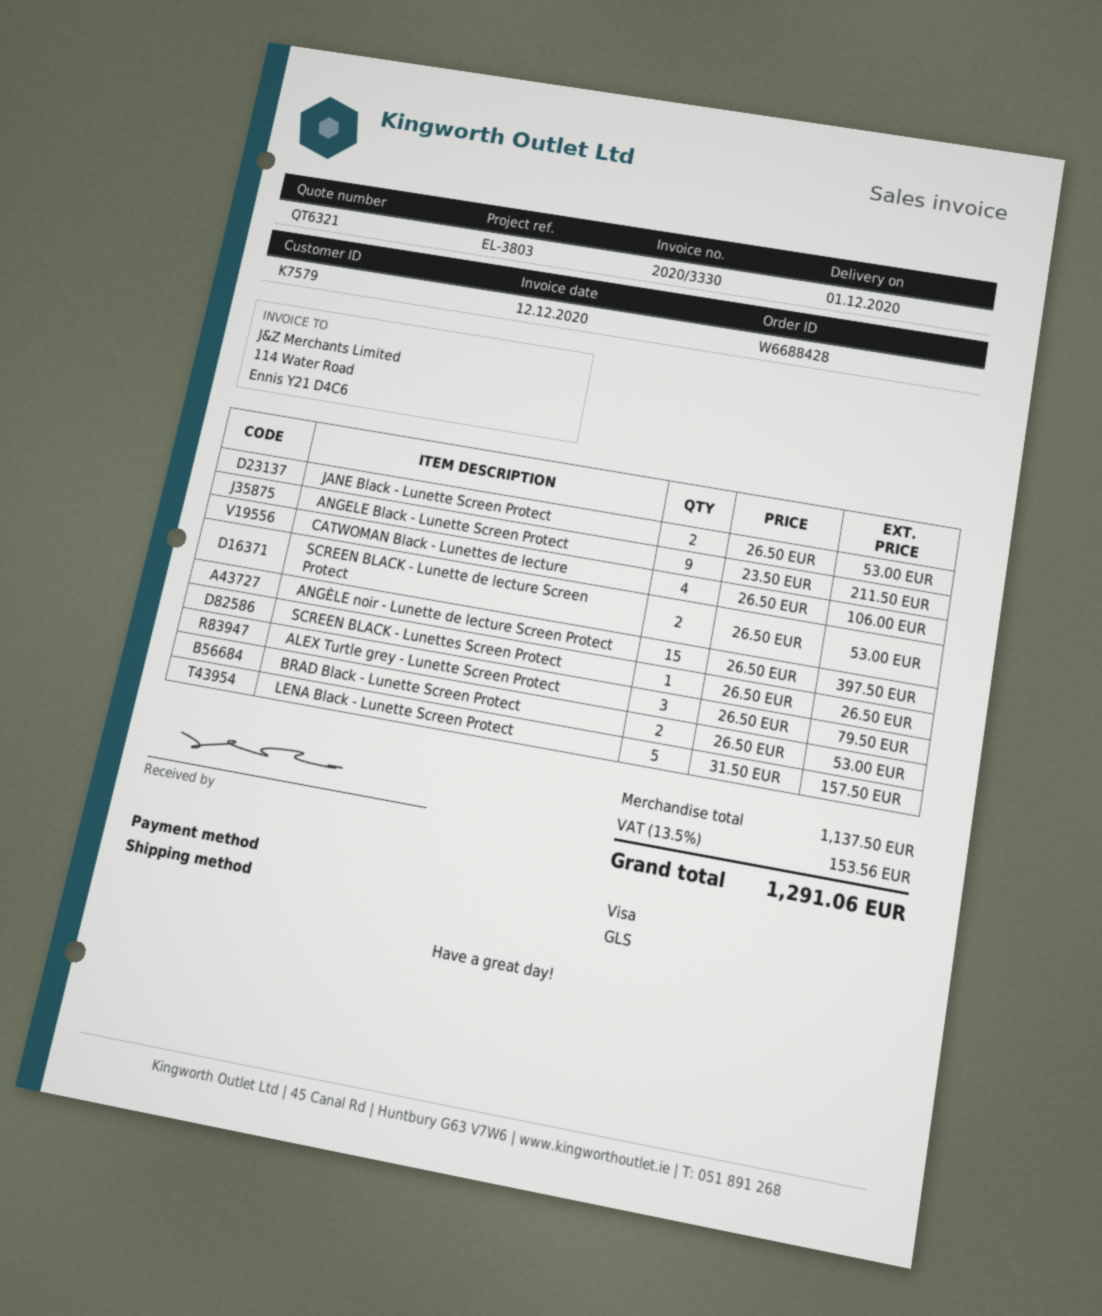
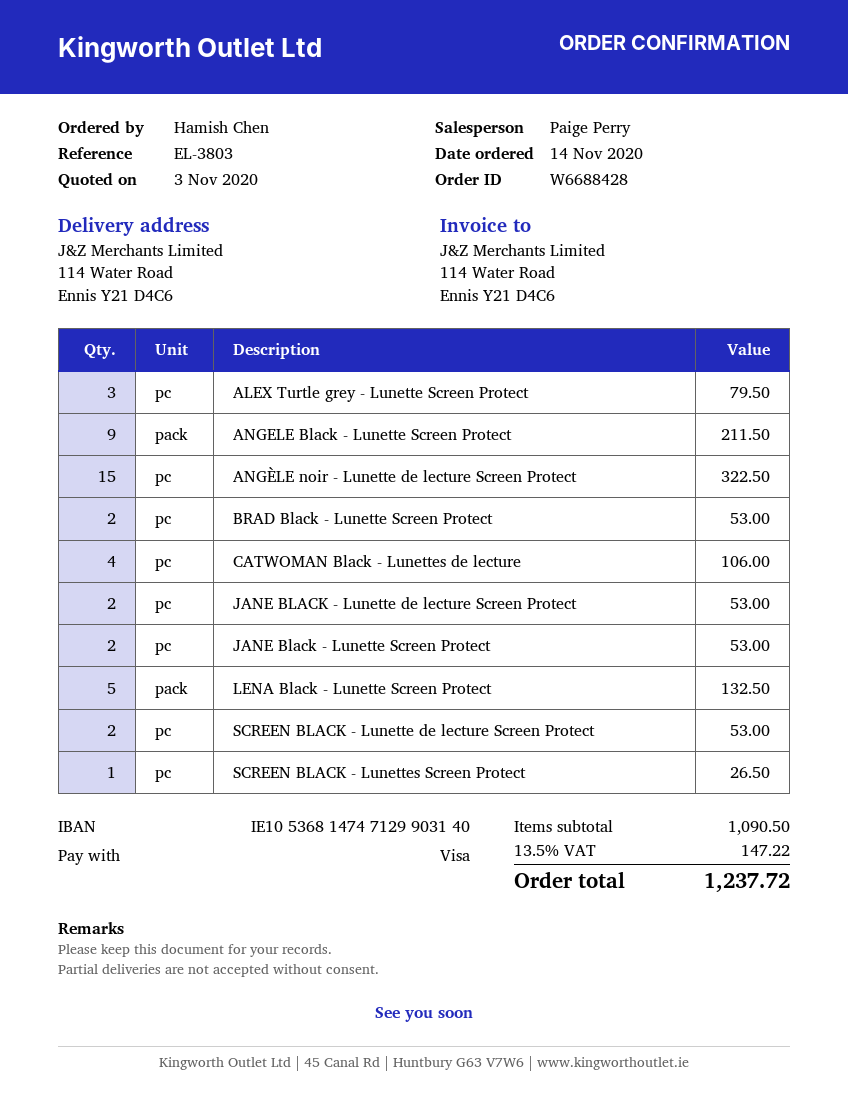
ANGÈLE noir - Lunette de lecture Screen Protect: 15 for 397.50 -> 15 for 322.50
LENA Black - Lunette Screen Protect: 5 for 157.50 -> 5 for 132.50
JANE BLACK - Lunette de lecture Screen Protect: none -> 2 for 53.00
subtotal: 1137.50 -> 1090.50
tax: 13.5% = 153.56 -> 13.5% = 147.22
total: 1291.06 -> 1237.72

